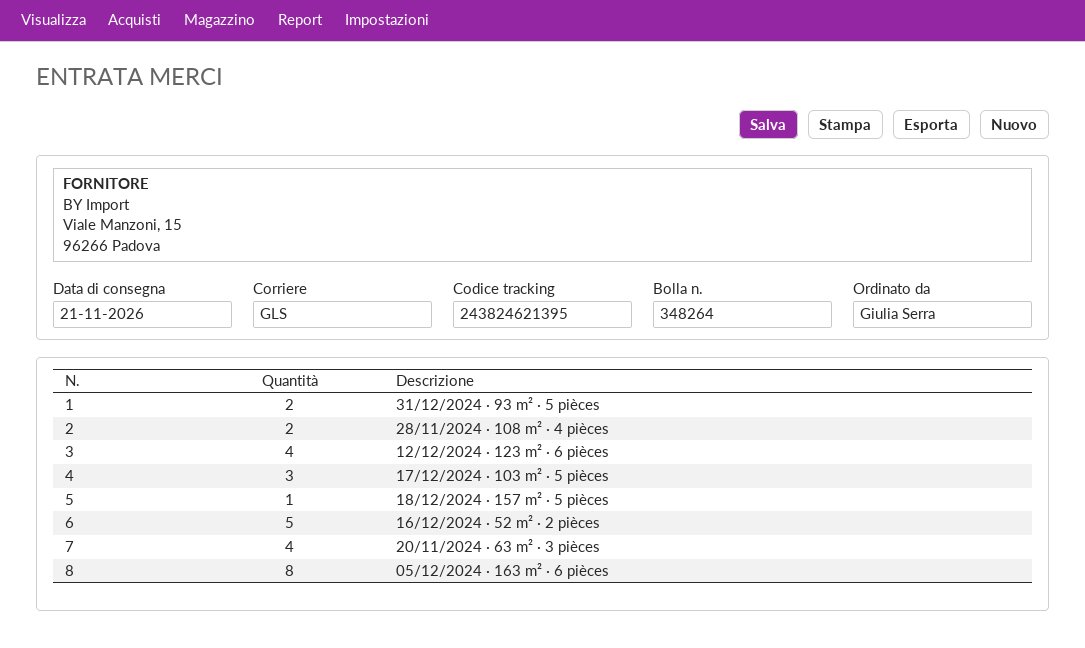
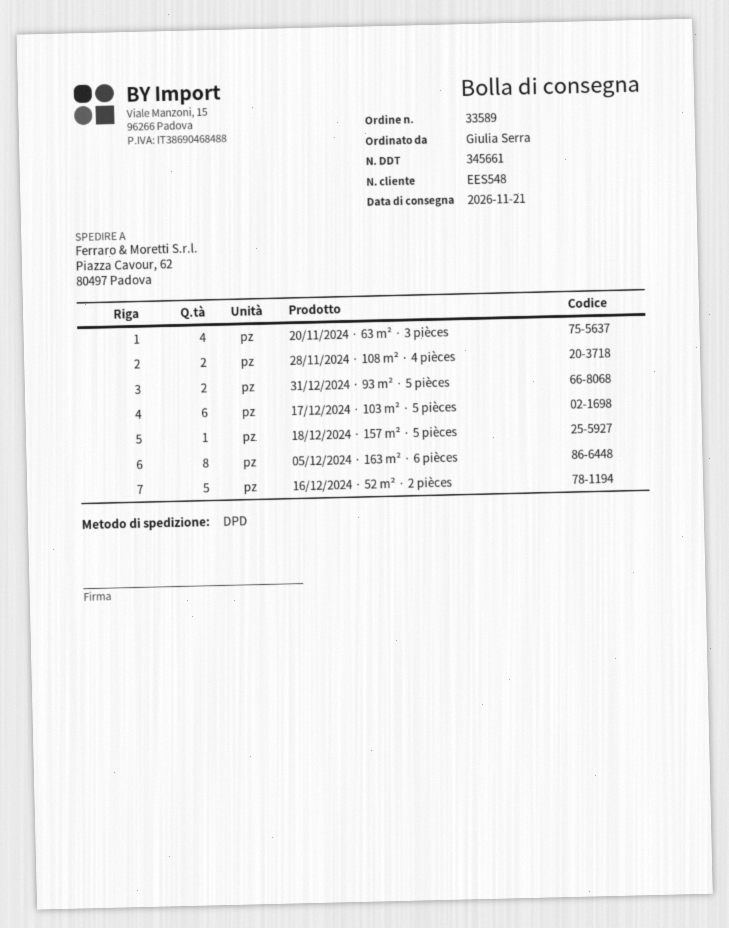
delivery note number: 348264 -> 345661
shipping method: GLS -> DPD
12/12/2024 · 123 m² · 6 pièces: 4 -> none
17/12/2024 · 103 m² · 5 pièces: 3 -> 6

